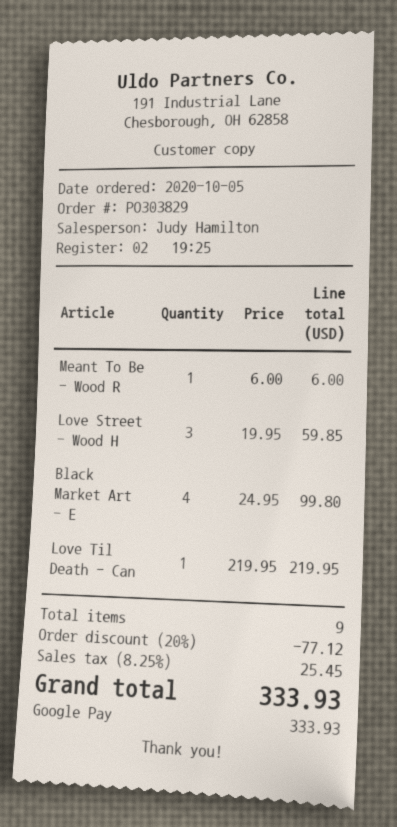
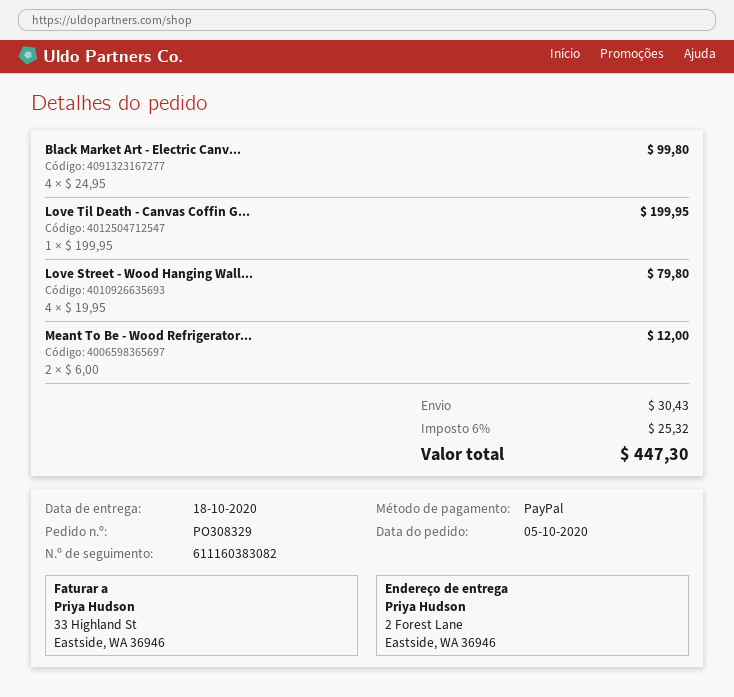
order number: PO303829 -> PO308329
payment method: Google Pay -> PayPal
Meant To Be - Wood R: 1 x 6.00 = 6.00 -> 2 x 6.00 = 12.00
Love Street - Wood H: 3 x 19.95 = 59.85 -> 4 x 19.95 = 79.80
Love Til Death - Can: 1 x 219.95 = 219.95 -> 1 x 199.95 = 199.95
discount: 20% = 77.12 -> none
shipping: none -> 30.43
tax: 8.25% = 25.45 -> 6% = 25.32
total: 333.93 -> 447.30

